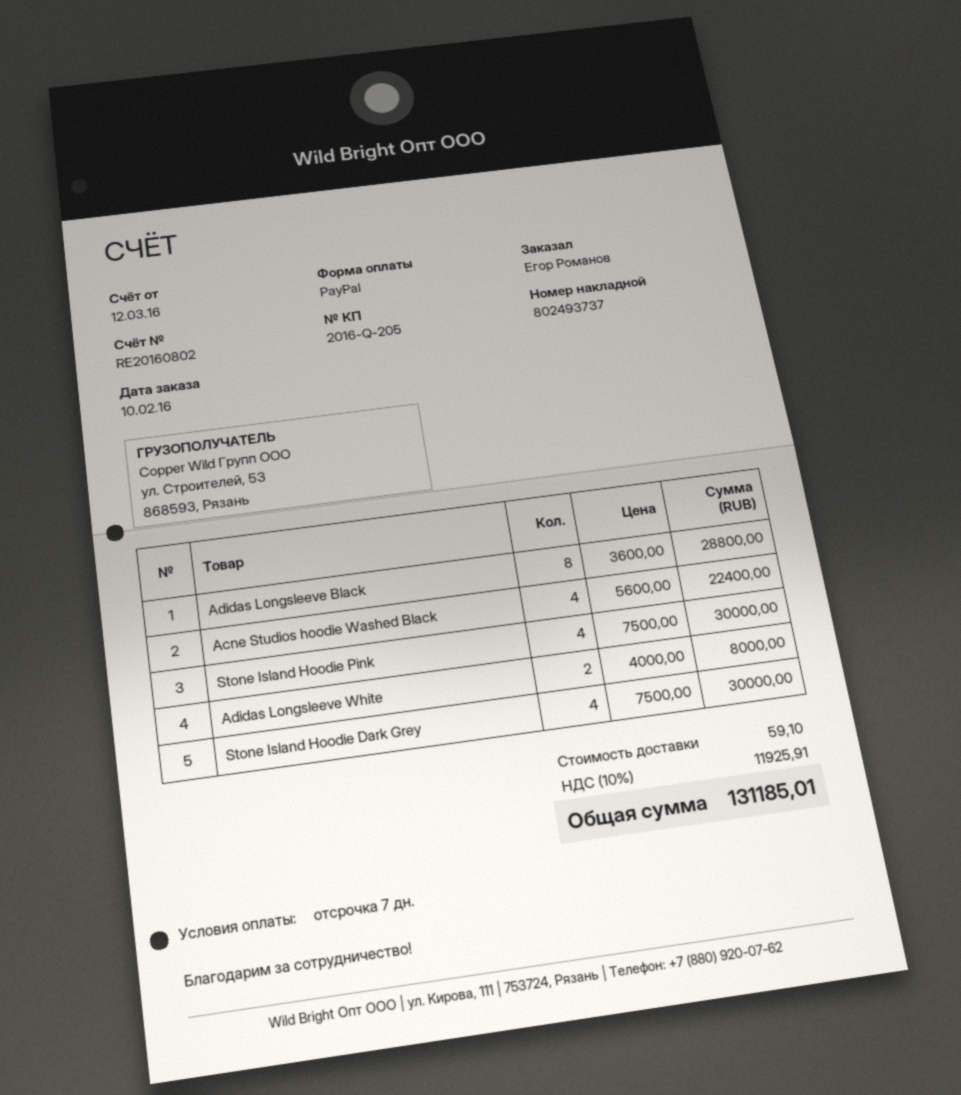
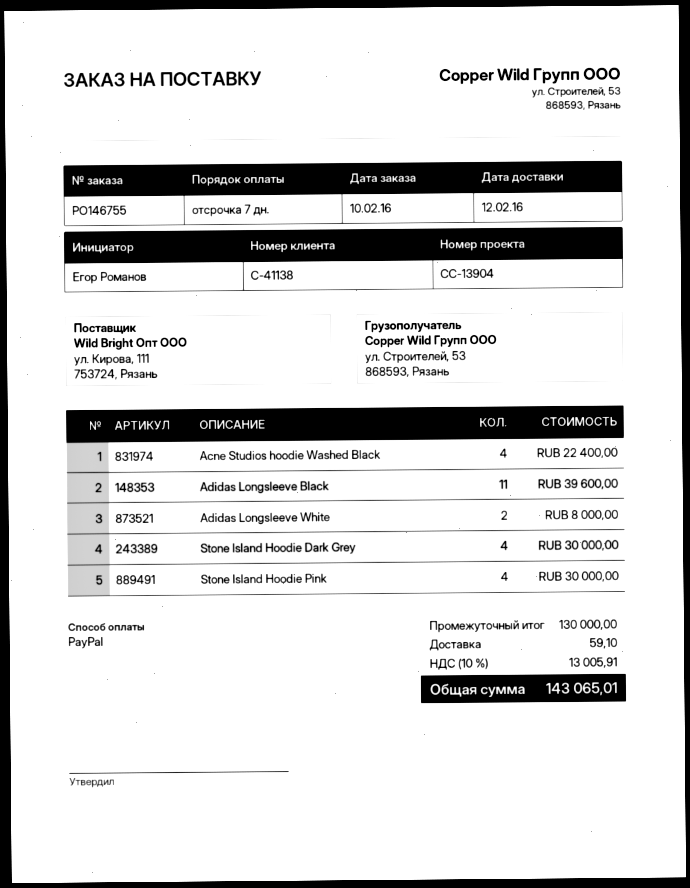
Adidas Longsleeve Black: 8 for 28800.00 -> 11 for 39600.00
tax: 10% = 11925.91 -> 10% = 13005.91
total: 131185.01 -> 143065.01

